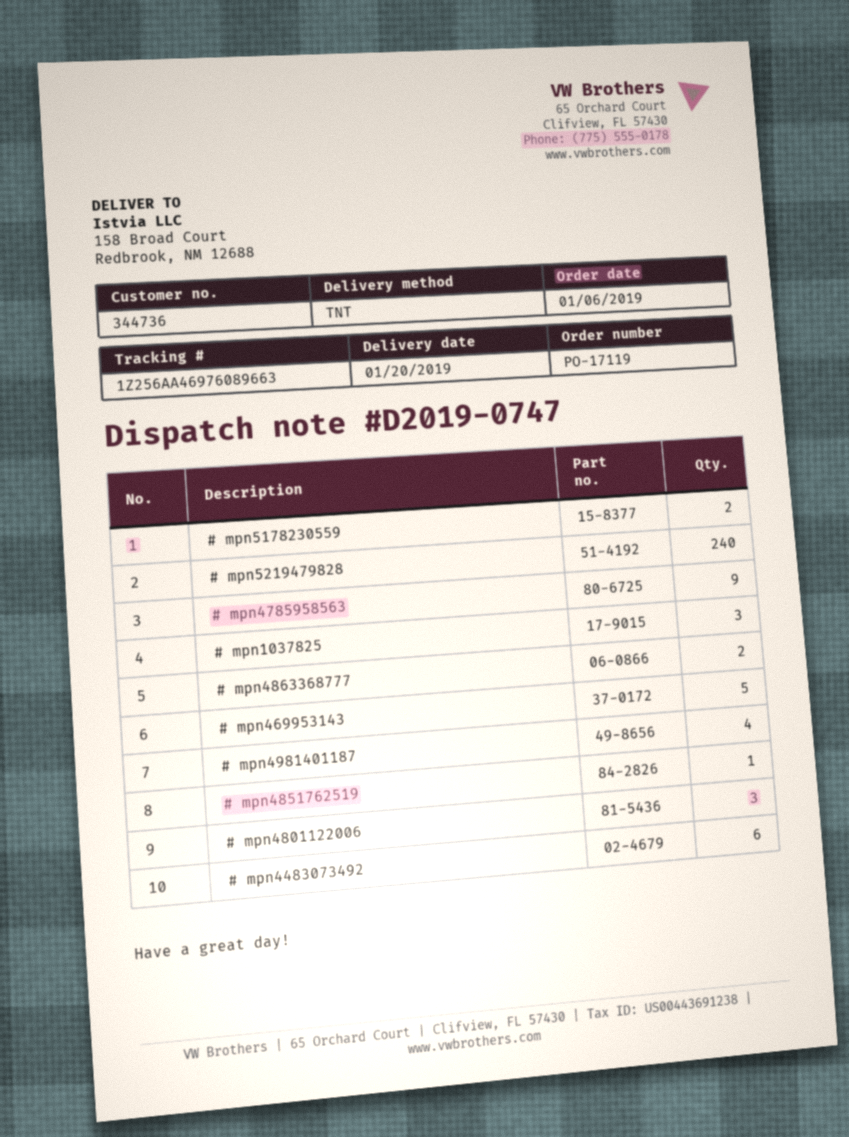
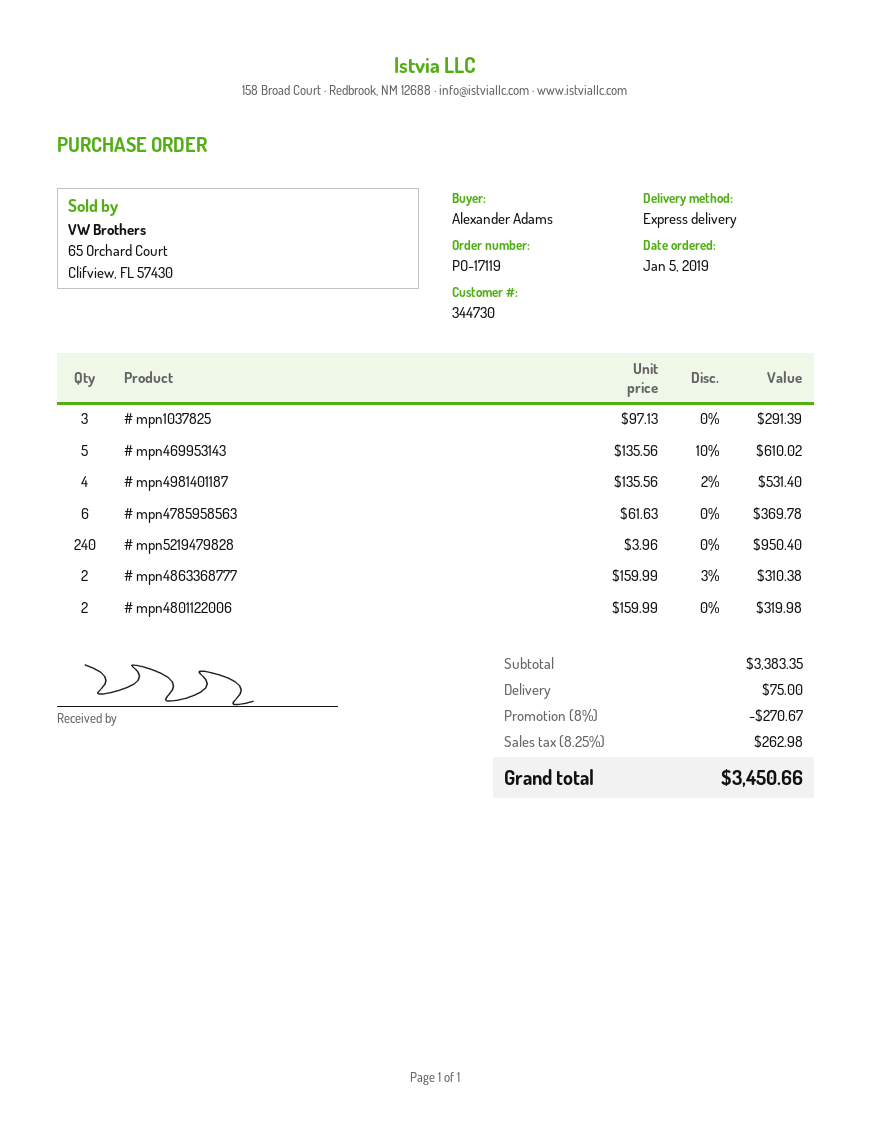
order date: 2019-01-06 -> 2019-01-05
customer number: 344736 -> 344730
shipping method: TNT -> express
# mpn5178230559: 2 -> none
# mpn4785958563: 9 -> 6
# mpn4851762519: 1 -> none
# mpn4801122006: 3 -> 2
# mpn4483073492: 6 -> none

